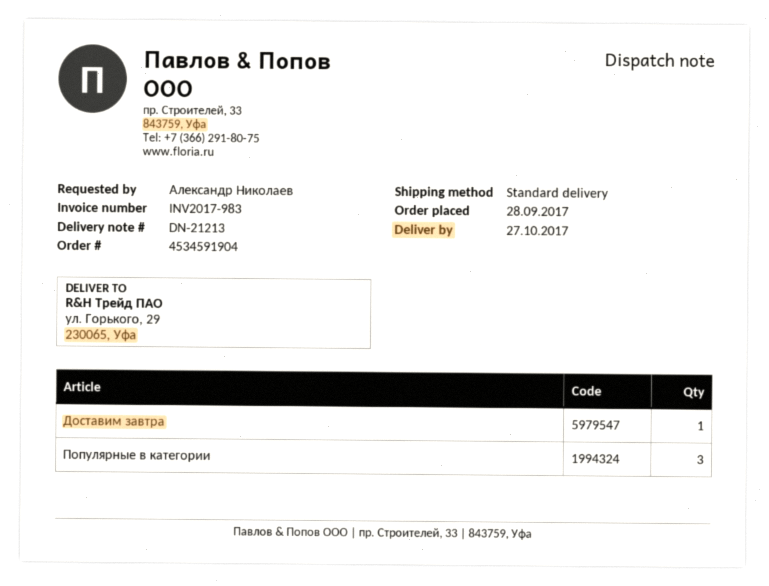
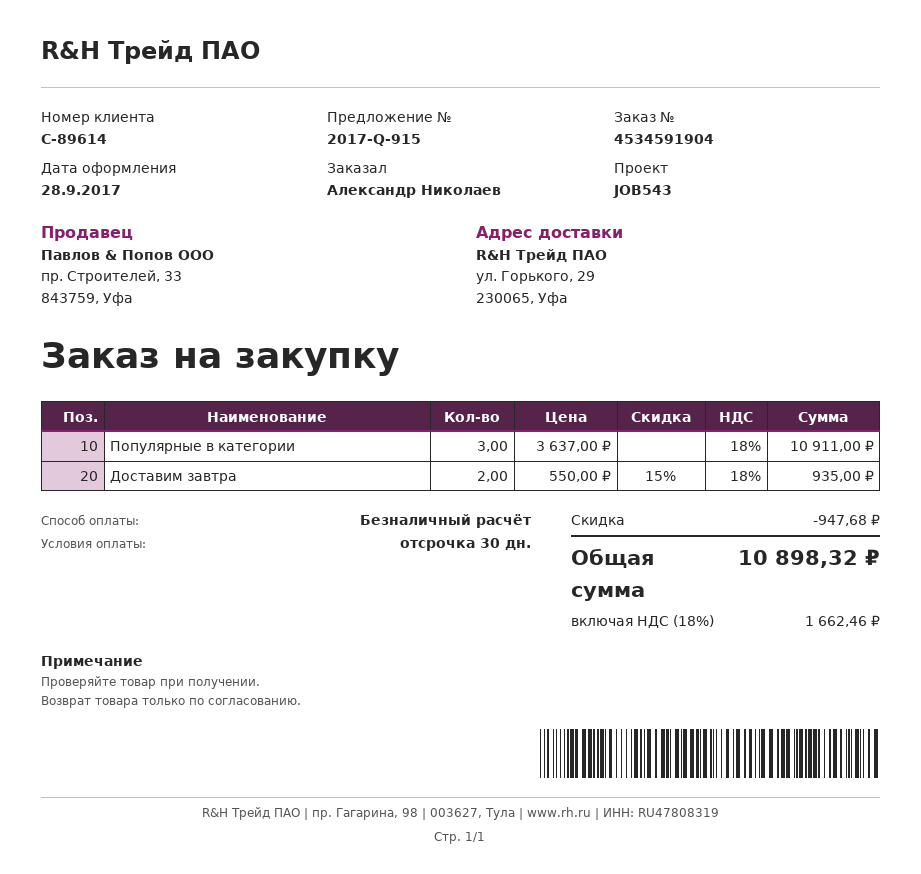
Доставим завтра: 1 -> 2

